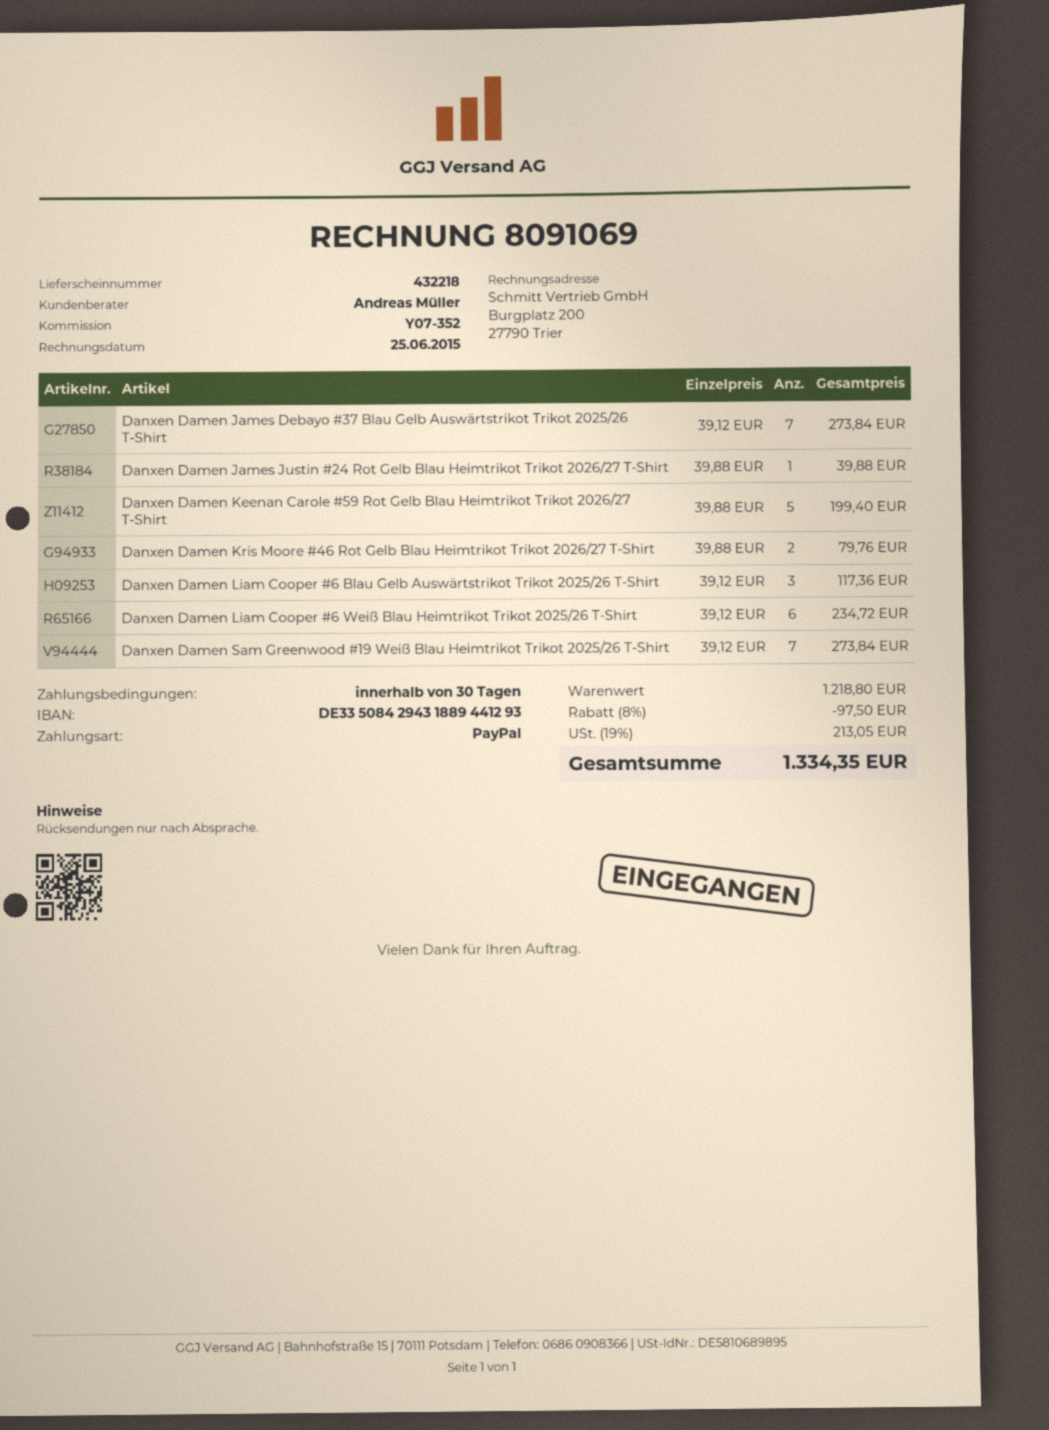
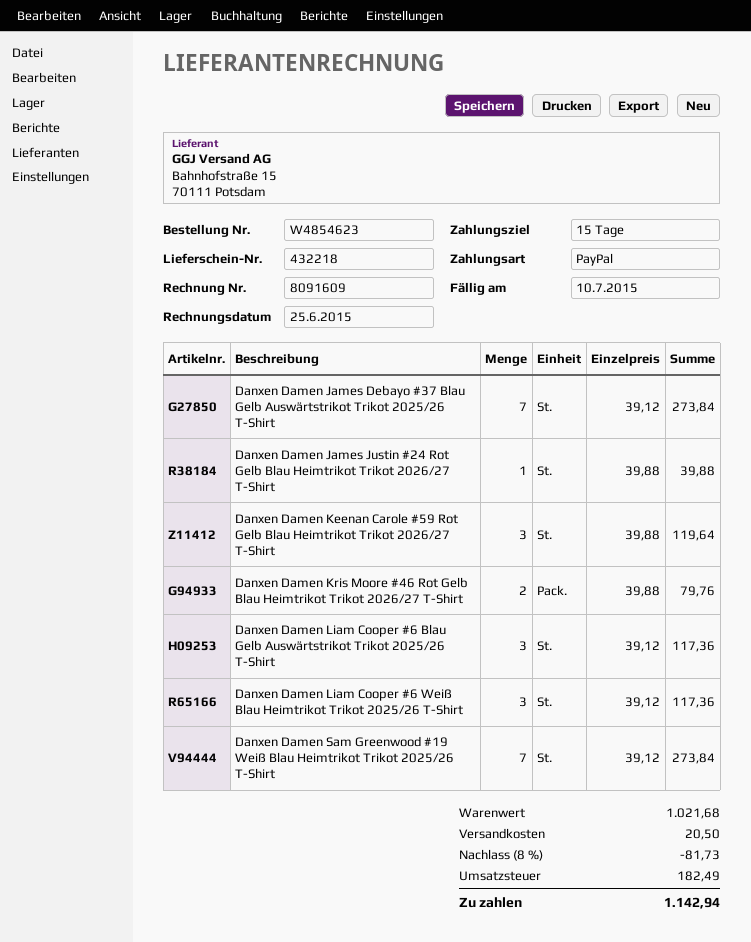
invoice number: 8091069 -> 8091609
payment terms: 30 days -> 15 days
Danxen Damen Keenan Carole #59 Rot Gelb Blau Heimtrikot Trikot 2026/27 T-Shirt: 5 x 39.88 = 199.40 -> 3 x 39.88 = 119.64
Danxen Damen Liam Cooper #6 Weiß Blau Heimtrikot Trikot 2025/26 T-Shirt: 6 x 39.12 = 234.72 -> 3 x 39.12 = 117.36
subtotal: 1218.80 -> 1021.68
discount: 8% = 97.50 -> 8% = 81.73
shipping: none -> 20.50
tax: 213.05 -> 182.49
total: 1334.35 -> 1142.94

